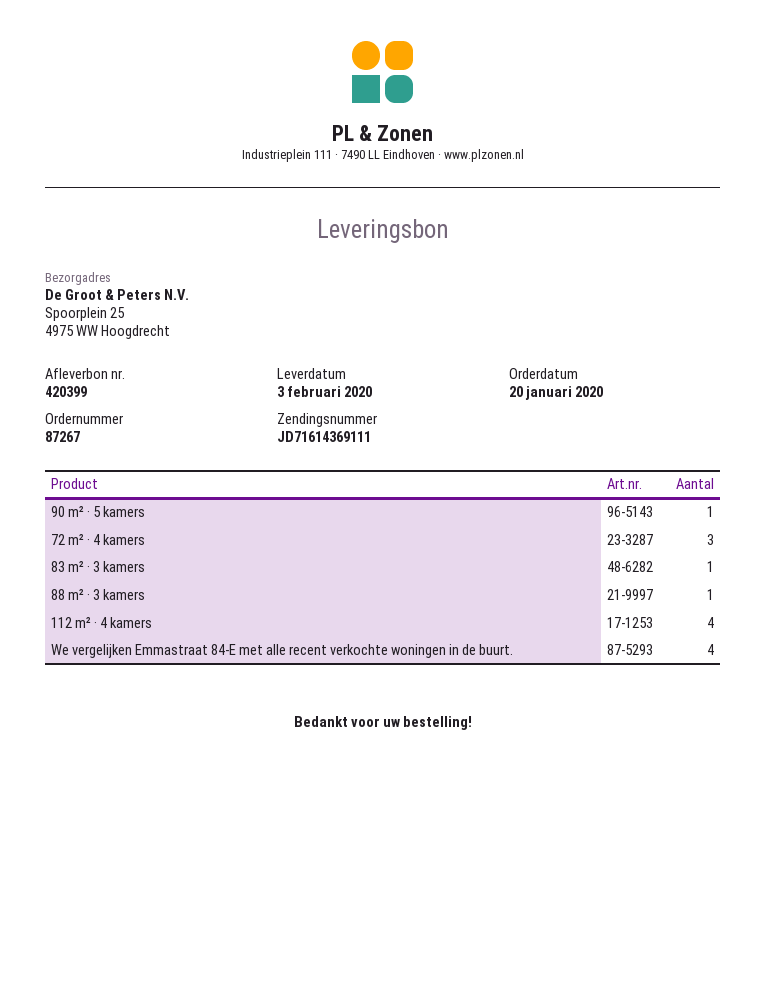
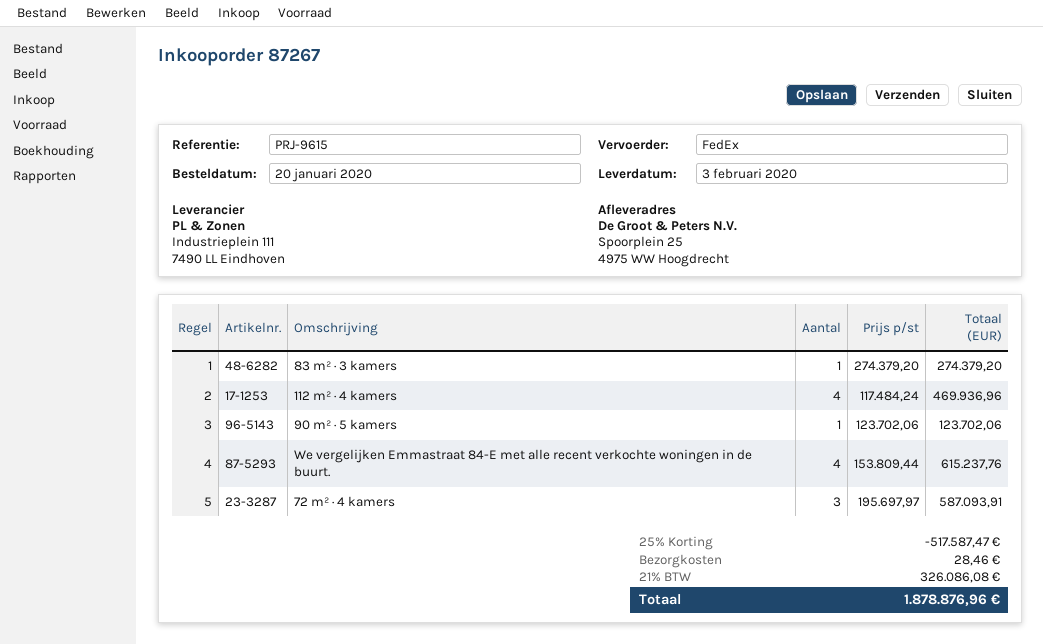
88 m² · 3 kamers: 1 -> none

